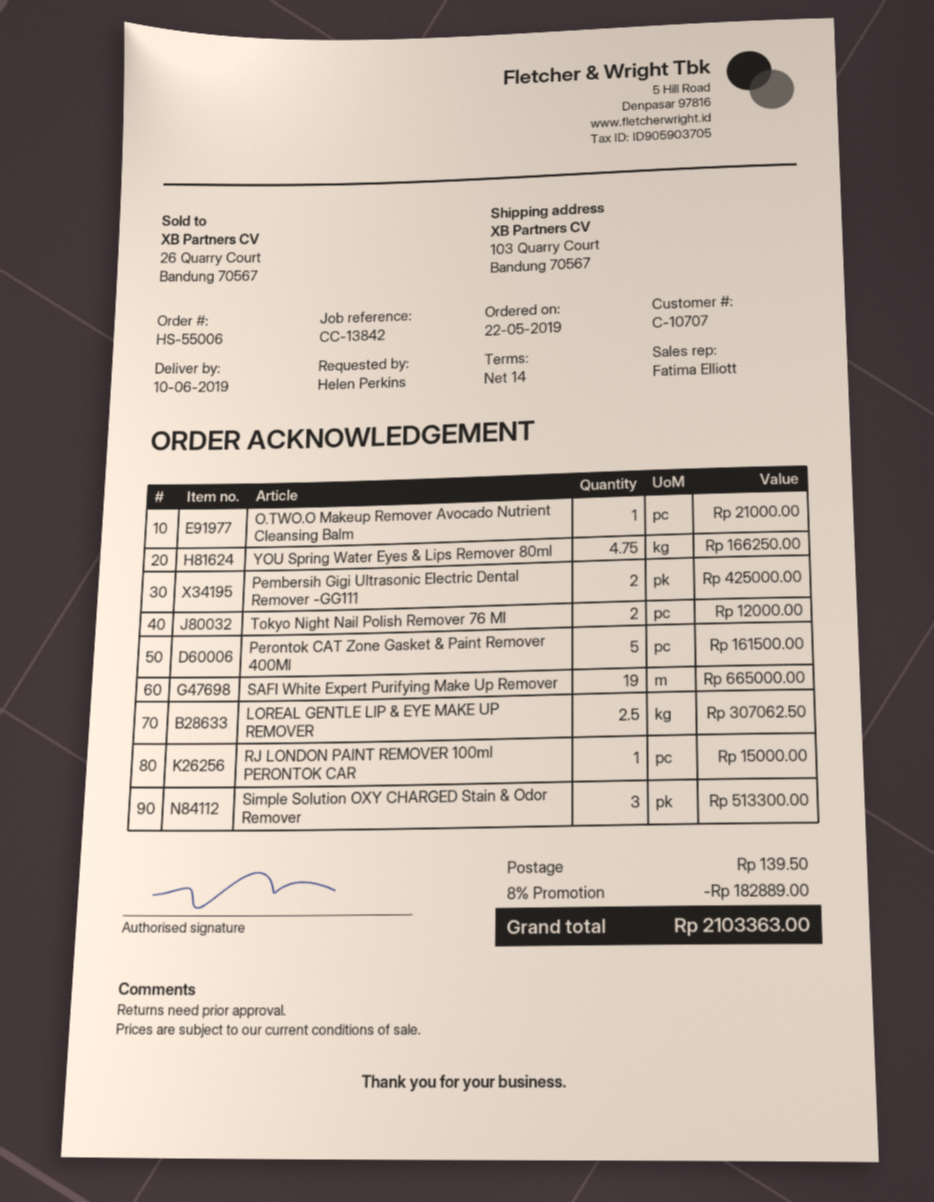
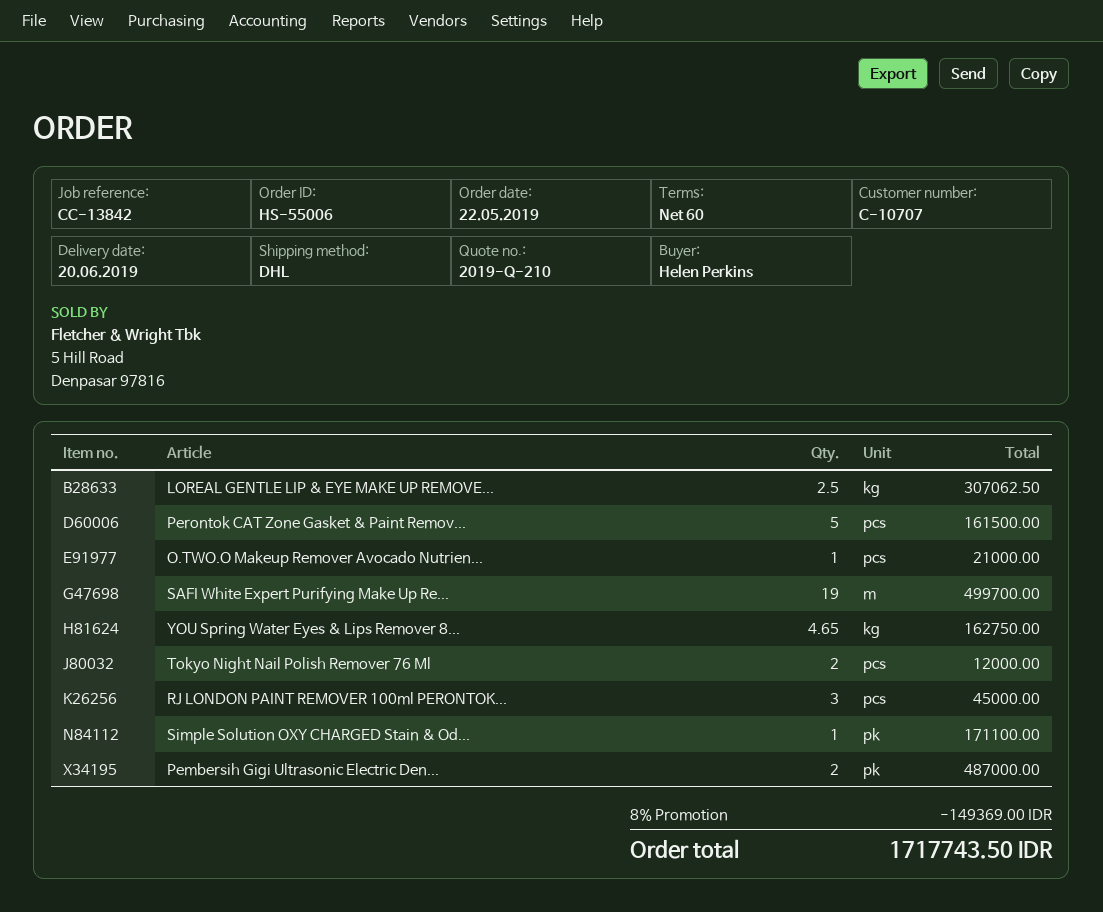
delivery date: 2019-06-10 -> 2019-06-20
payment terms: 14 days -> 60 days
YOU Spring Water Eyes & Lips Remover 80ml: 4.75 for 166250.00 -> 4.65 for 162750.00
Pembersih Gigi Ultrasonic Electric Dental Remover -GG111: 2 for 425000.00 -> 2 for 487000.00
SAFI White Expert Purifying Make Up Remover: 19 for 665000.00 -> 19 for 499700.00
RJ LONDON PAINT REMOVER 100ml PERONTOK CAR: 1 for 15000.00 -> 3 for 45000.00
Simple Solution OXY CHARGED Stain & Odor Remover: 3 for 513300.00 -> 1 for 171100.00
discount: 8% = 182889.00 -> 8% = 149369.00
shipping: 139.50 -> none
total: 2103363.00 -> 1717743.50

